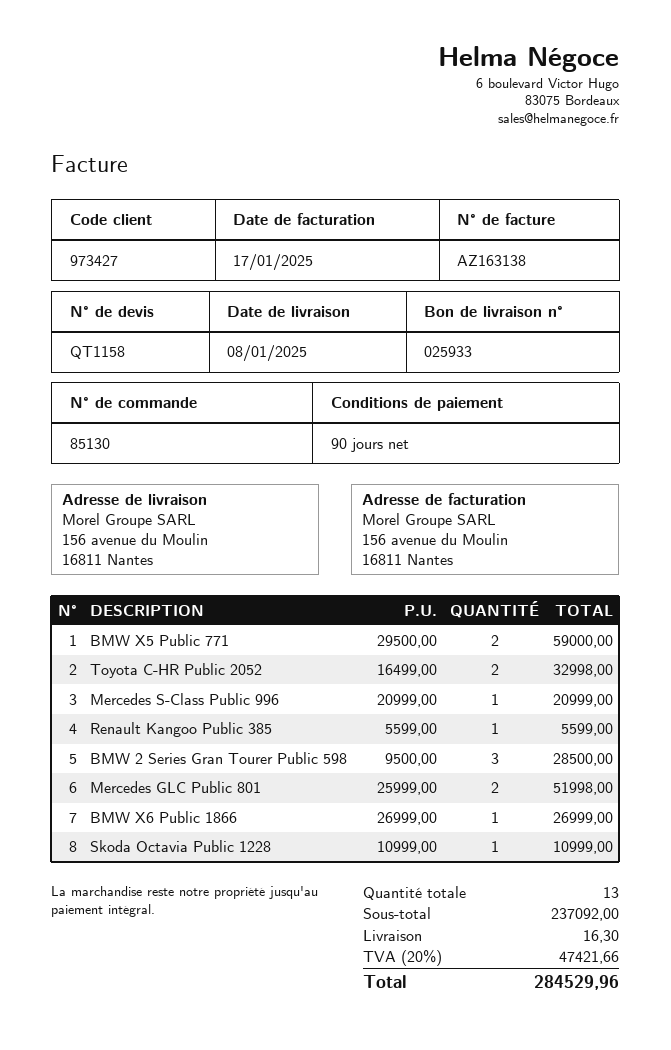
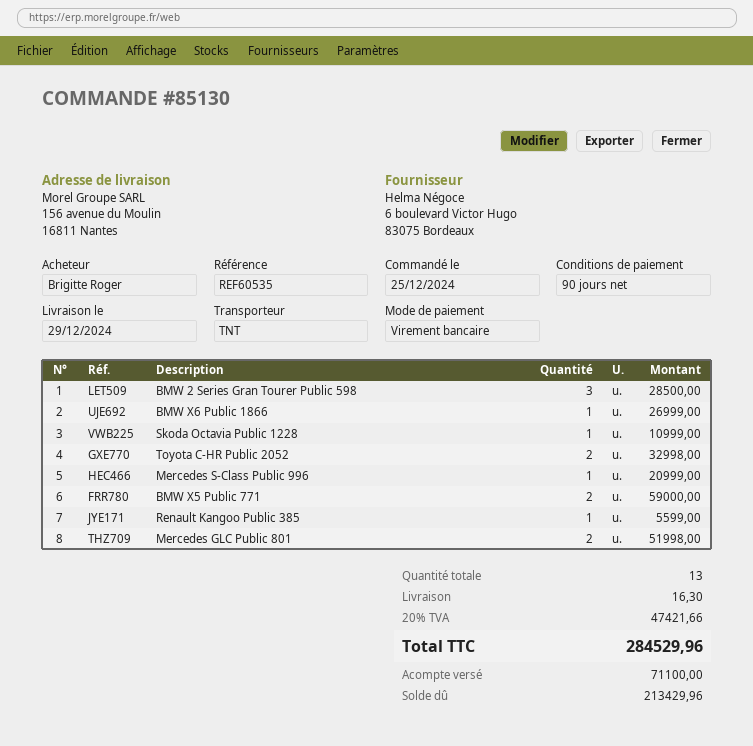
delivery date: 2025-01-08 -> 2024-12-29

